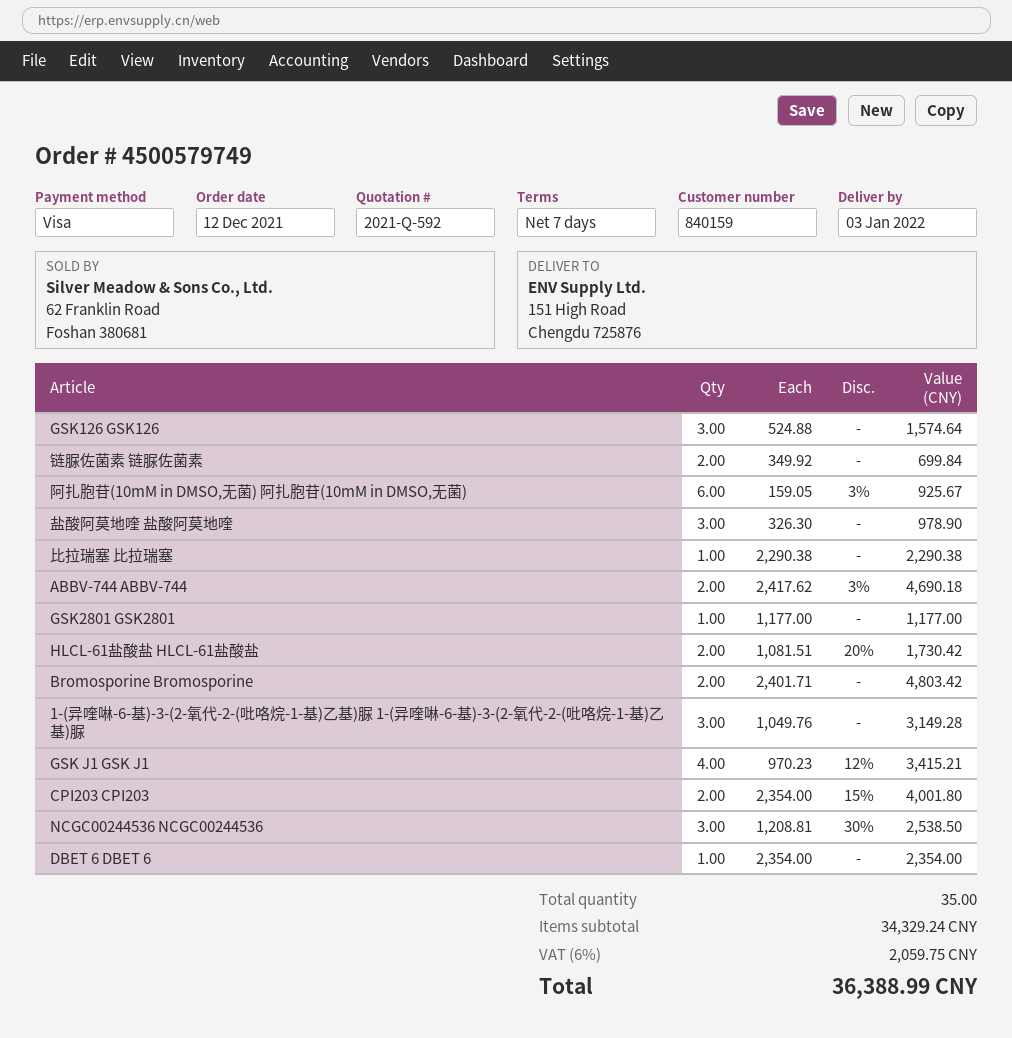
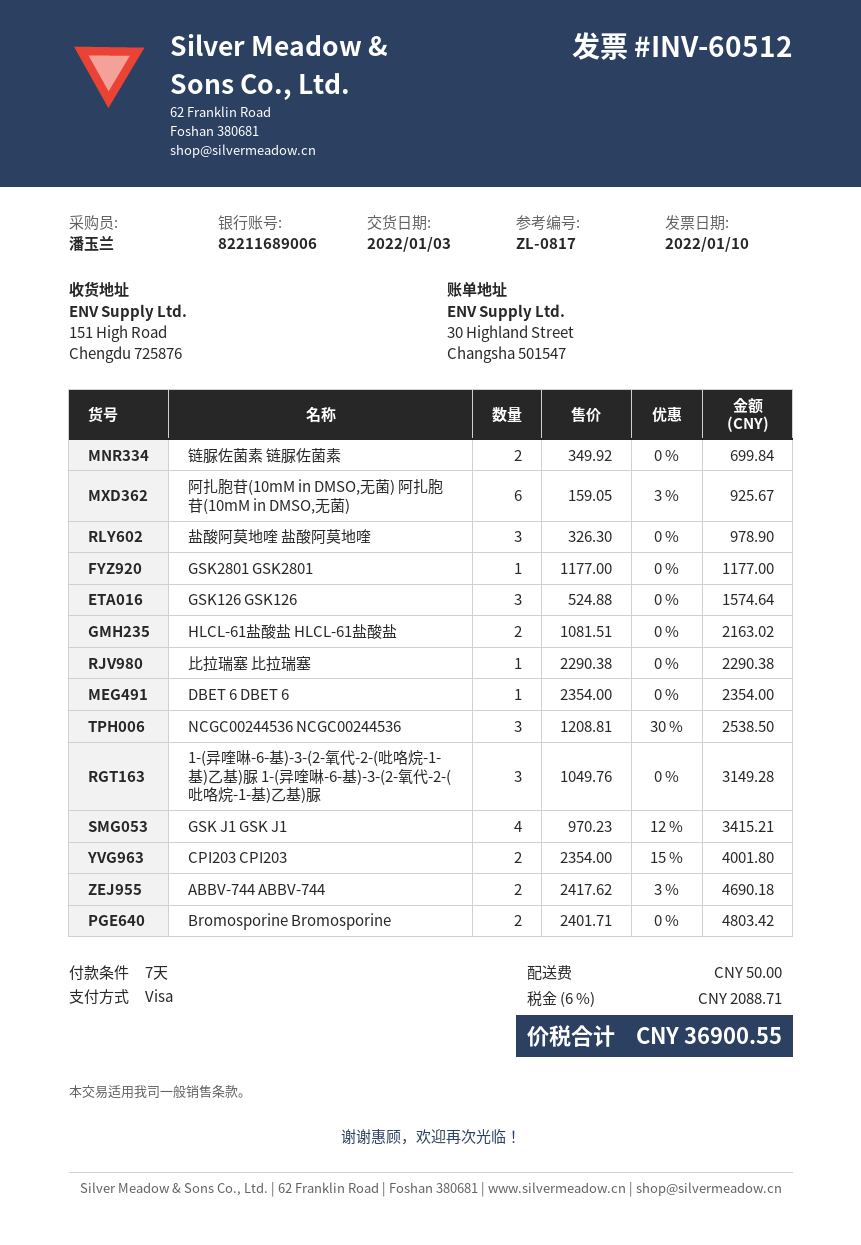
HLCL-61盐酸盐 HLCL-61盐酸盐: 2 x 1081.51 - 20% = 1730.42 -> 2 x 1081.51 = 2163.02
shipping: none -> 50.00
tax: 6% = 2059.75 -> 6% = 2088.71
total: 36388.99 -> 36900.55

